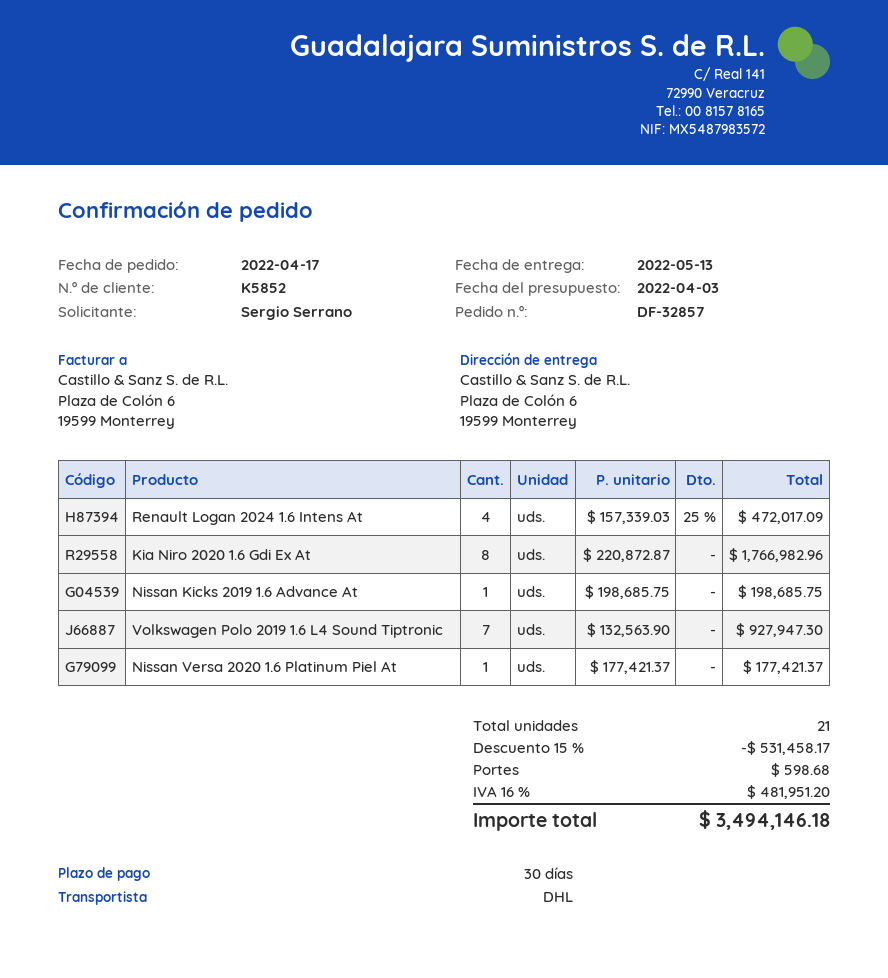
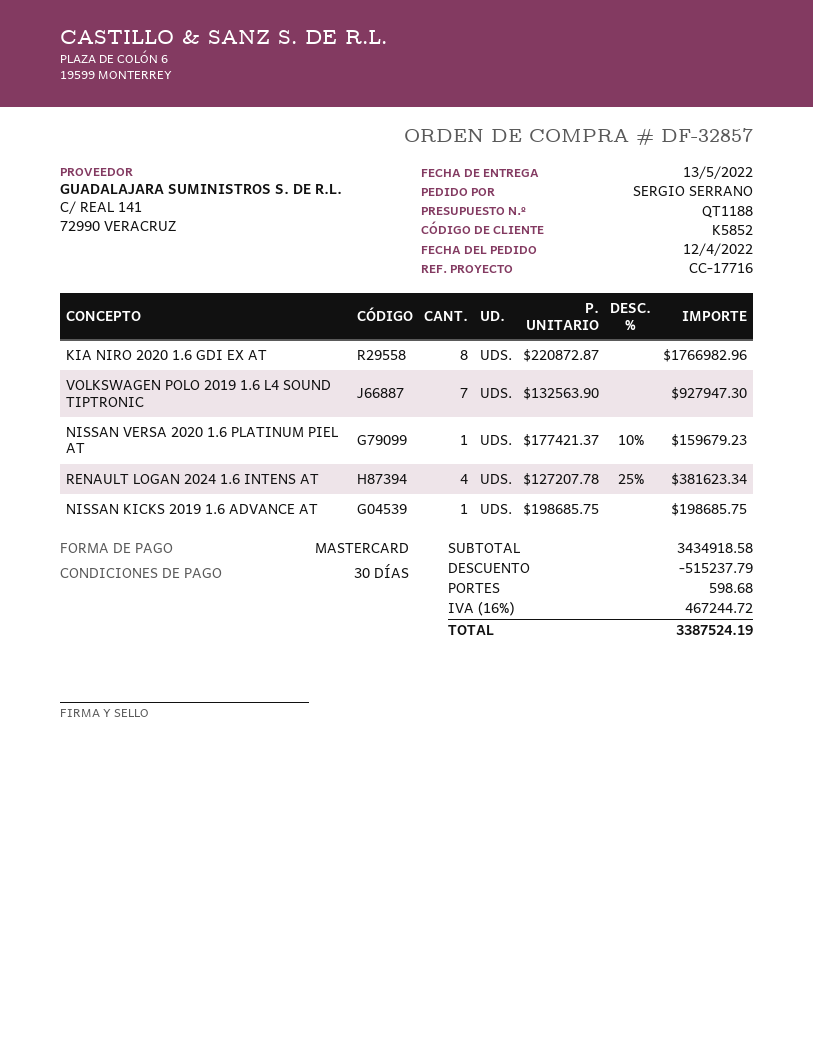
order date: 2022-04-17 -> 2022-04-12
Renault Logan 2024 1.6 Intens At: 4 x 157339.03 - 25% = 472017.09 -> 4 x 127207.78 - 25% = 381623.34
Nissan Versa 2020 1.6 Platinum Piel At: 1 x 177421.37 = 177421.37 -> 1 x 177421.37 - 10% = 159679.23
discount: 531458.17 -> 515237.79
tax: 16% = 481951.20 -> 16% = 467244.72
total: 3494146.18 -> 3387524.19

